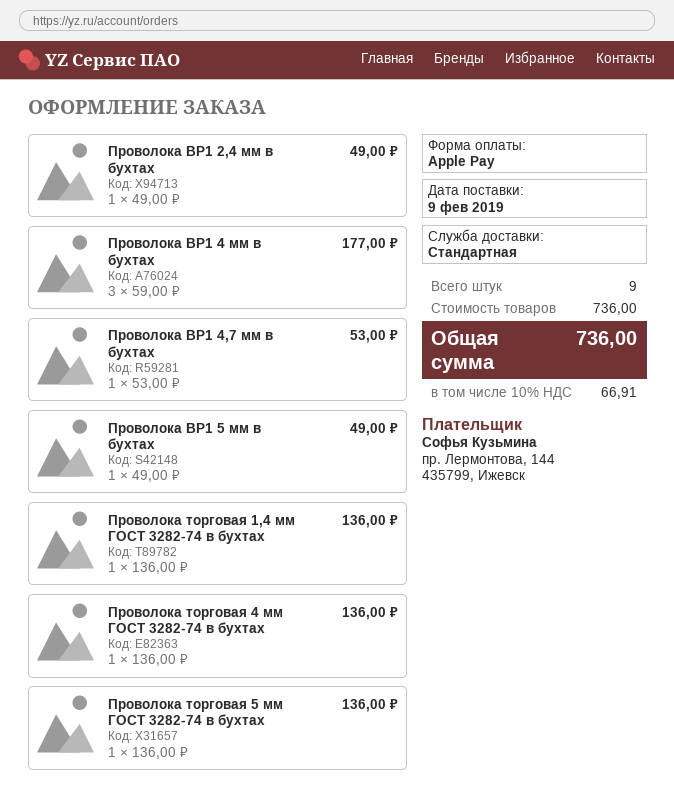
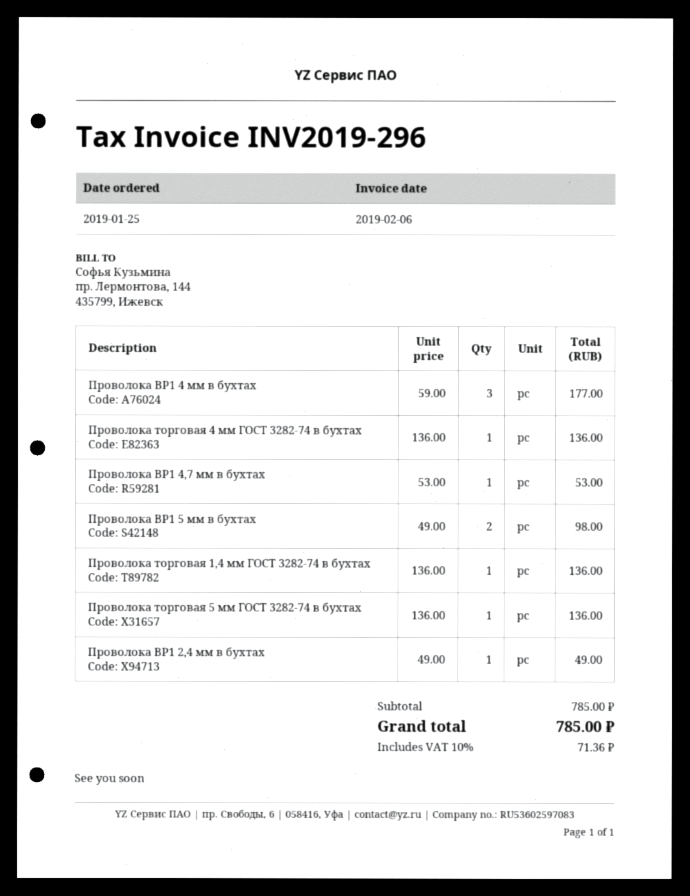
Проволока ВР1 5 мм в бухтах: 1 x 49.00 = 49.00 -> 2 x 49.00 = 98.00
subtotal: 736.00 -> 785.00
tax: 10% = 66.91 -> 10% = 71.36
total: 736.00 -> 785.00

